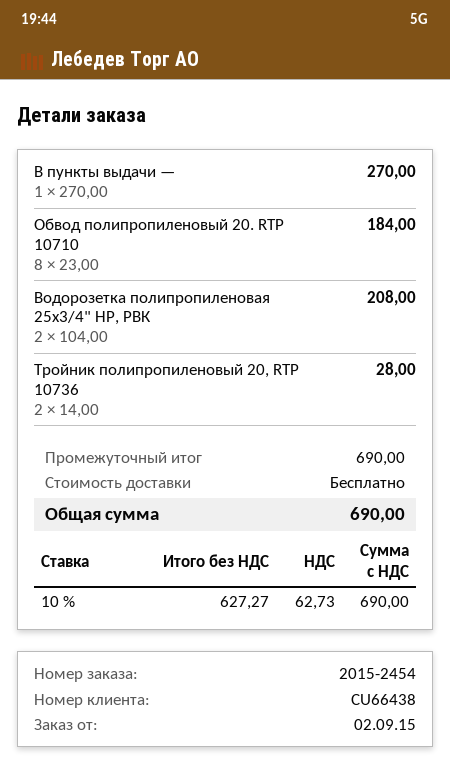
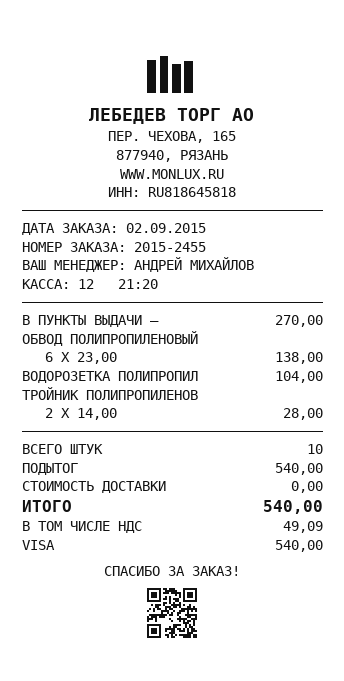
order number: 2015-2454 -> 2015-2455
Обвод полипропиленовый 20. RTP 10710: 8 x 23.00 = 184.00 -> 6 x 23.00 = 138.00
Водорозетка полипропиленовая 25х3/4" НР, РВК: 2 x 104.00 = 208.00 -> 1 x 104.00 = 104.00
subtotal: 690.00 -> 540.00
tax: 62.73 -> 49.09
total: 690.00 -> 540.00

